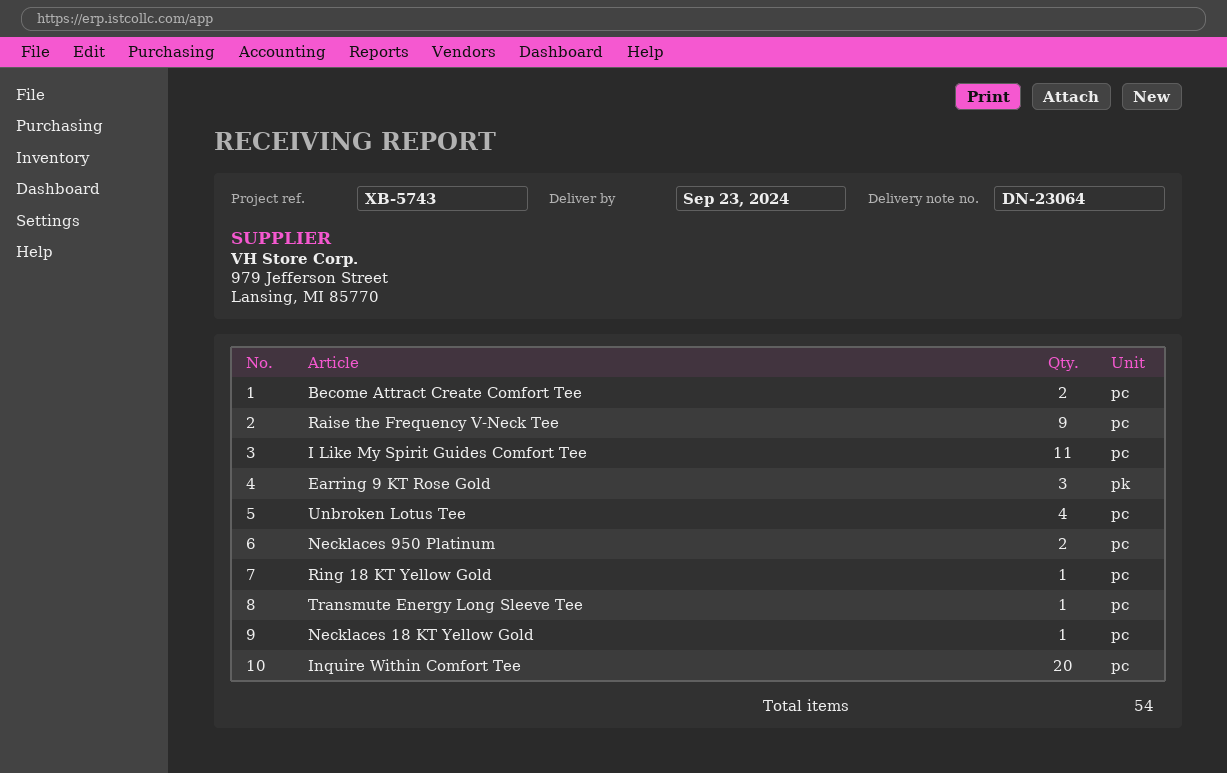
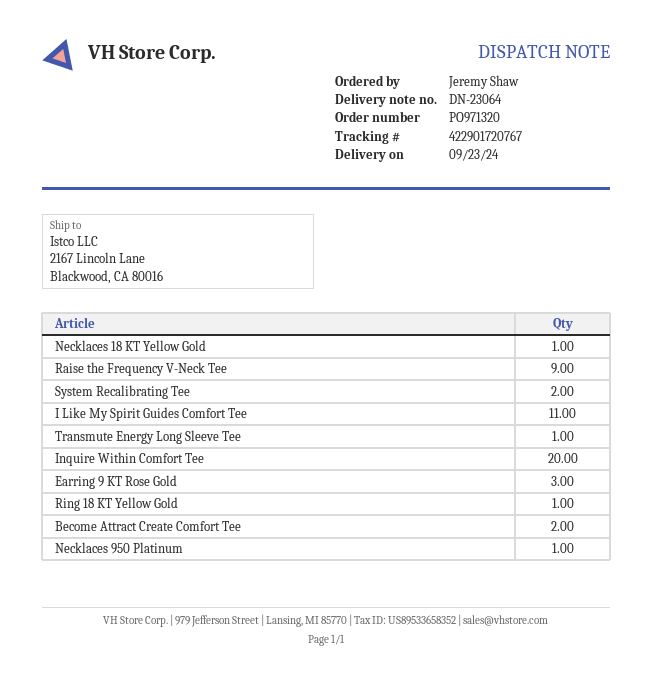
Unbroken Lotus Tee: 4 -> none
Necklaces 950 Platinum: 2 -> 1
System Recalibrating Tee: none -> 2

